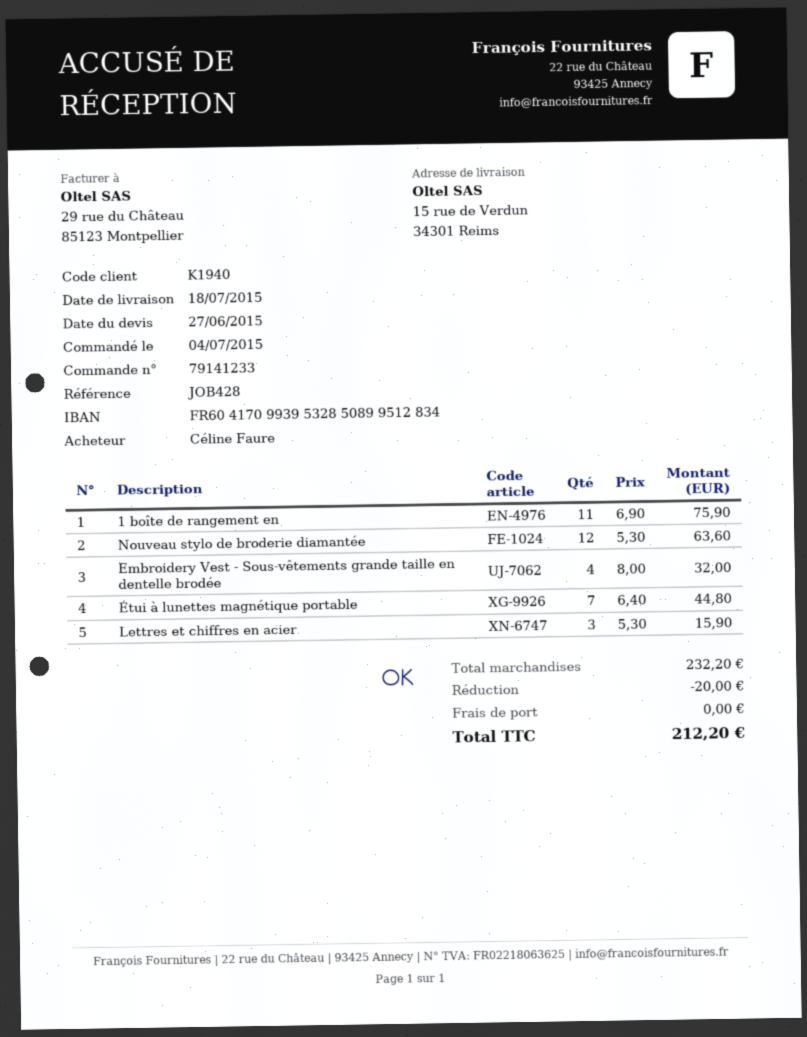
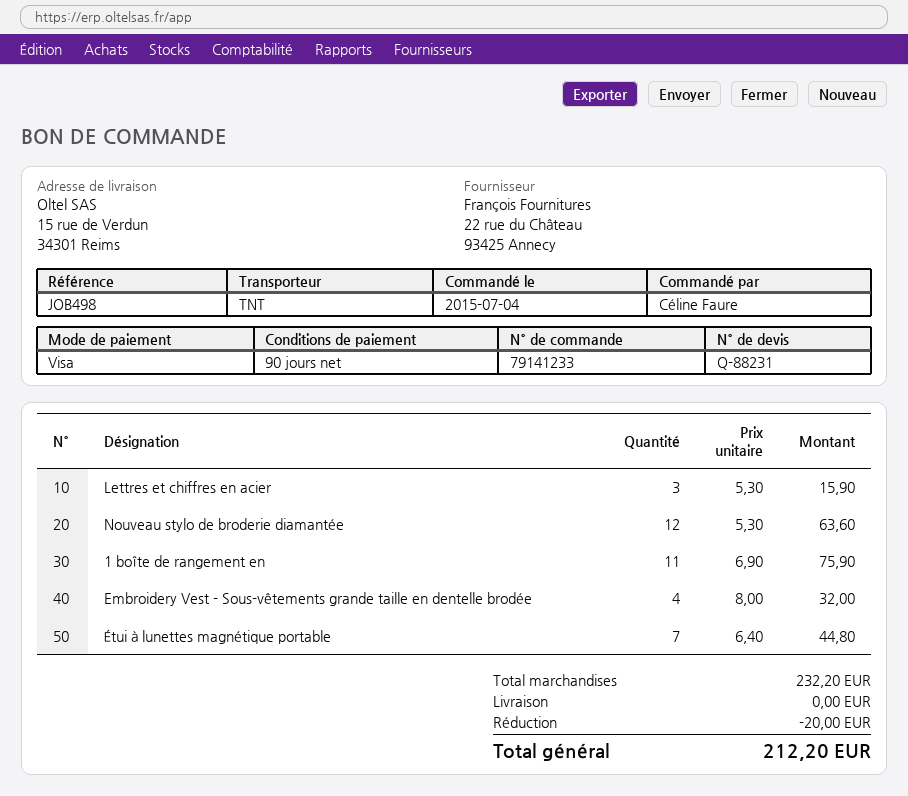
reference: JOB428 -> JOB498

